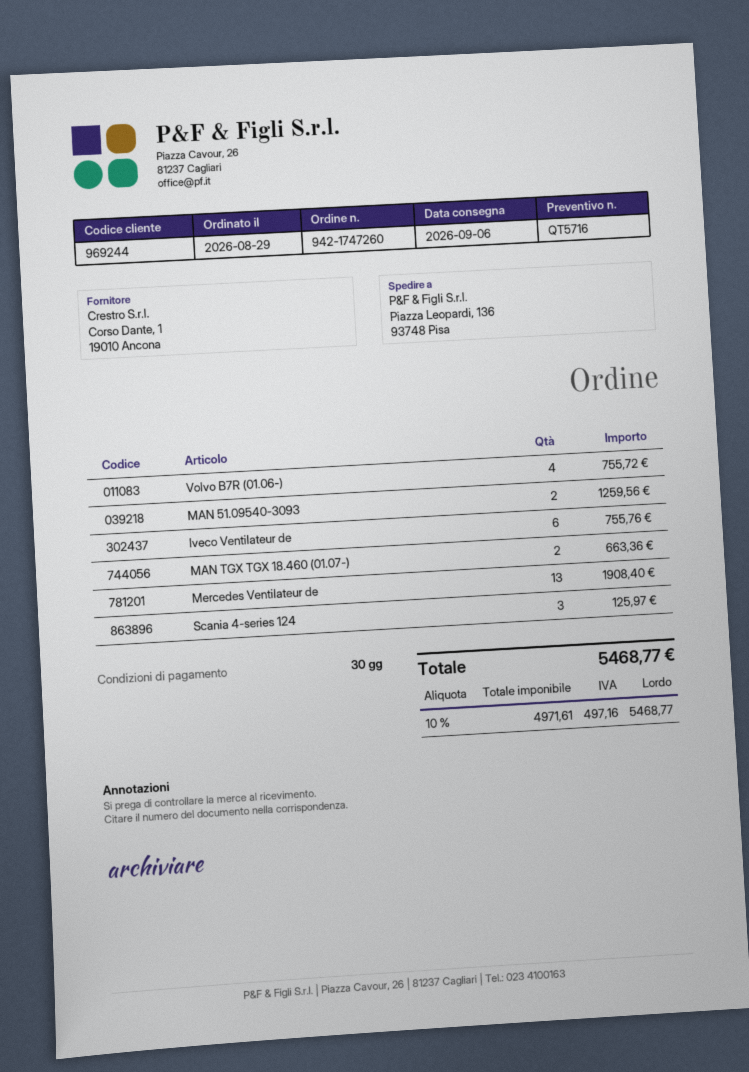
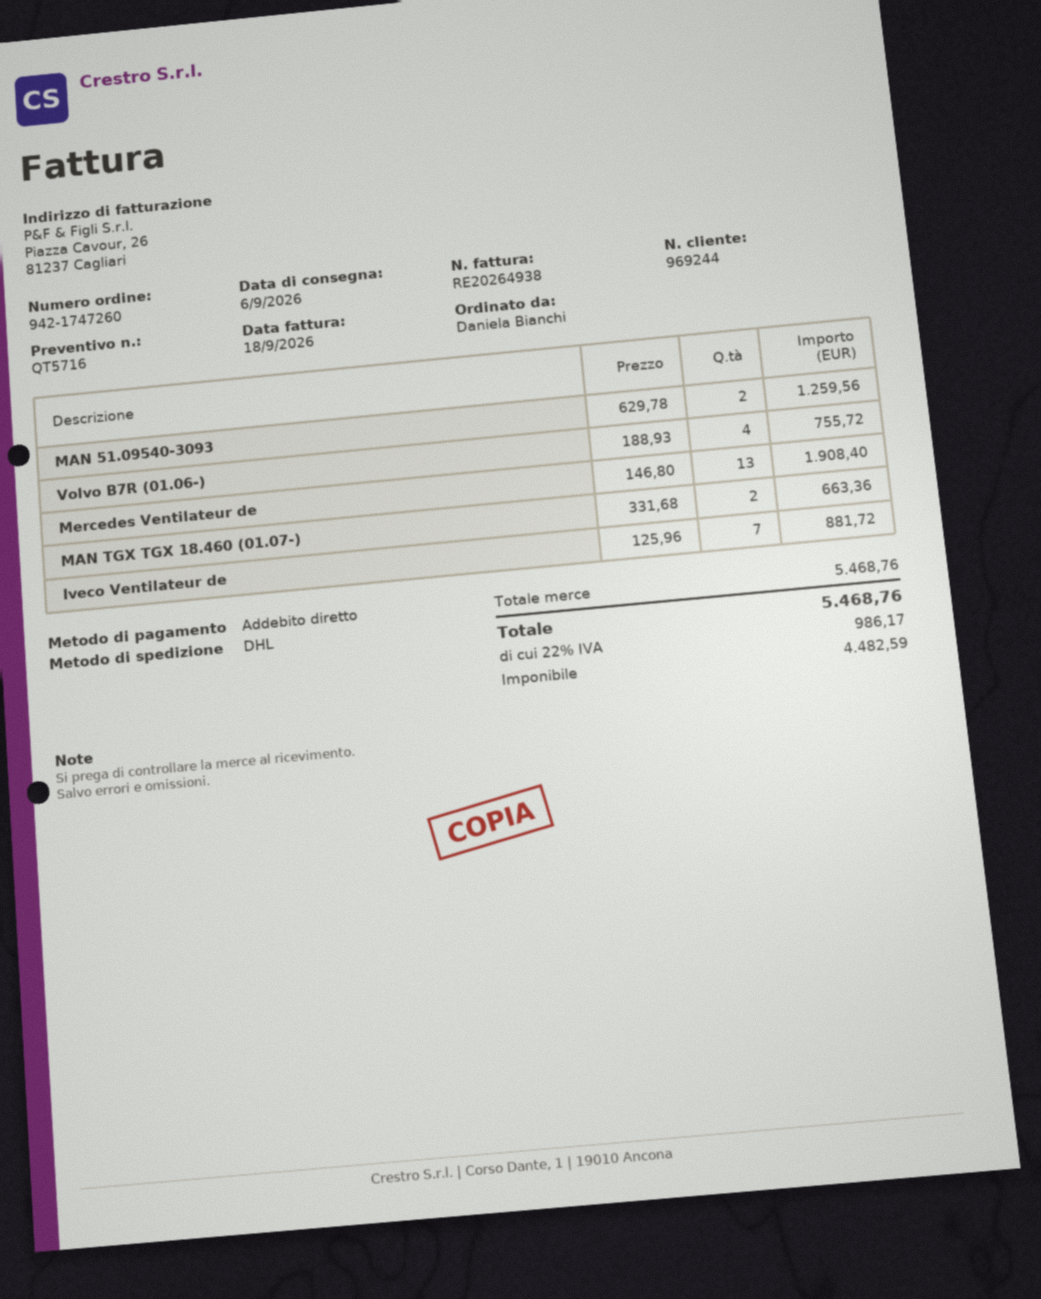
Iveco Ventilateur de: 6 for 755.76 -> 7 for 881.72
Scania 4-series 124: 3 for 125.97 -> none
net: 4971.61 -> 4482.59
tax: 10% = 497.16 -> 22% = 986.17
total: 5468.77 -> 5468.76

